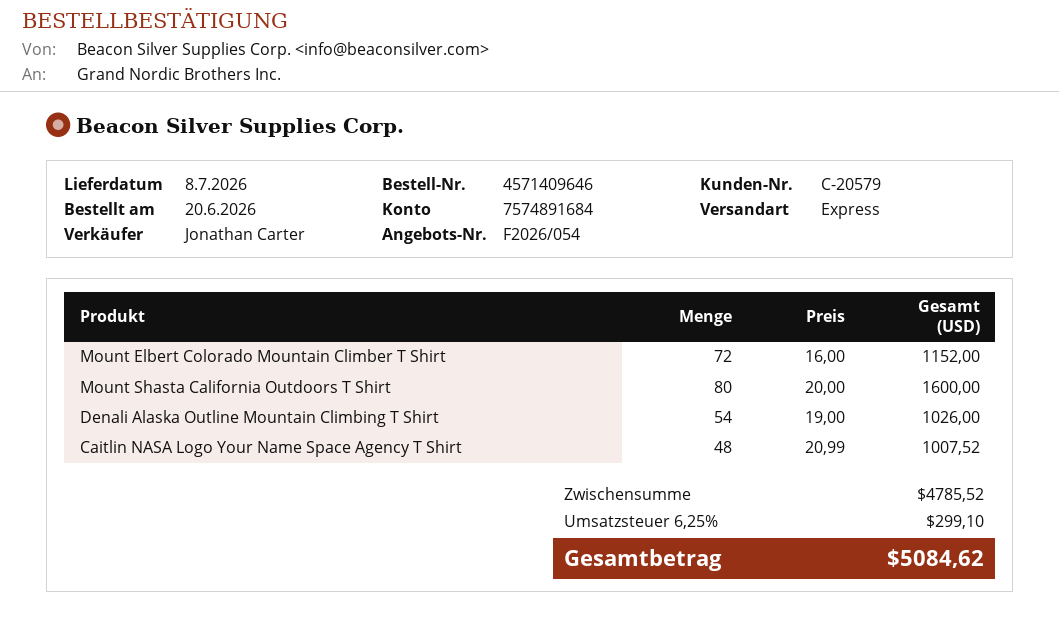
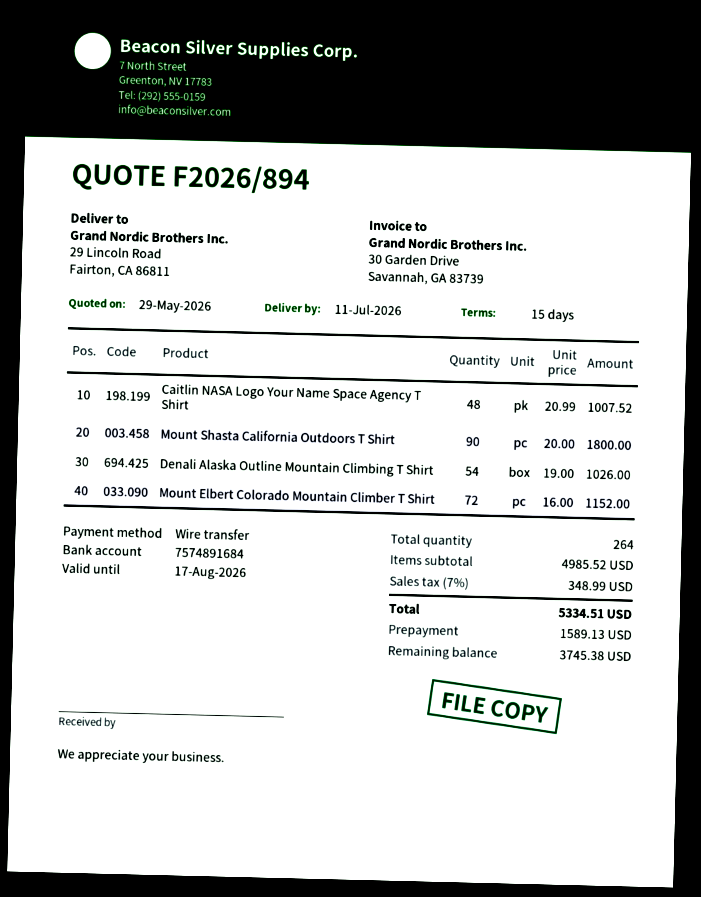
quote number: F2026/054 -> F2026/894
delivery date: 2026-07-08 -> 2026-07-11
Mount Shasta California Outdoors T Shirt: 80 x 20.00 = 1600.00 -> 90 x 20.00 = 1800.00
subtotal: 4785.52 -> 4985.52
tax: 6.25% = 299.10 -> 7% = 348.99
total: 5084.62 -> 5334.51

